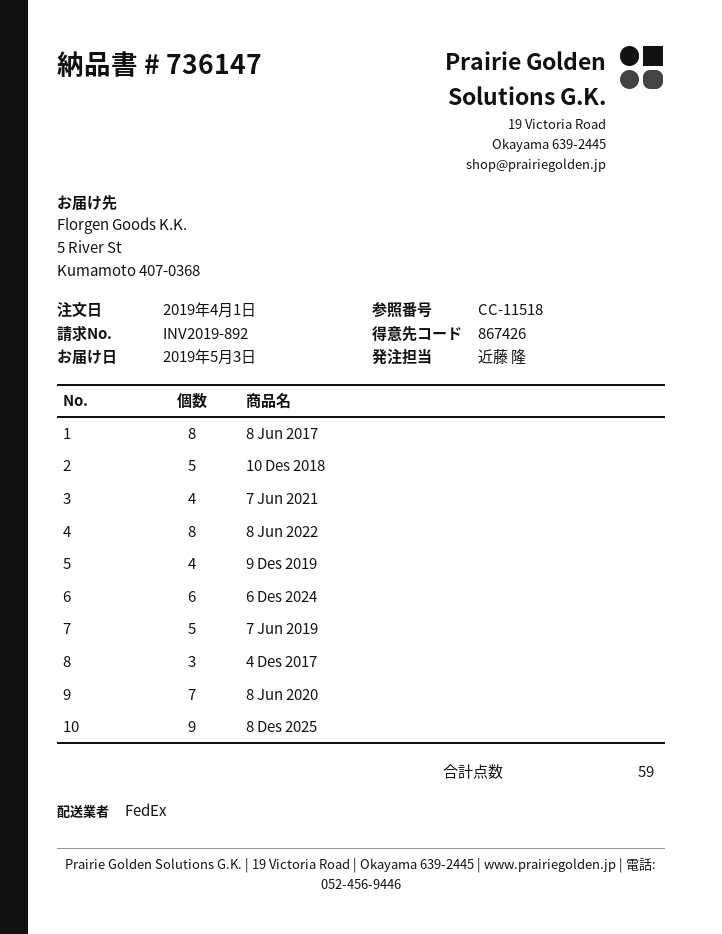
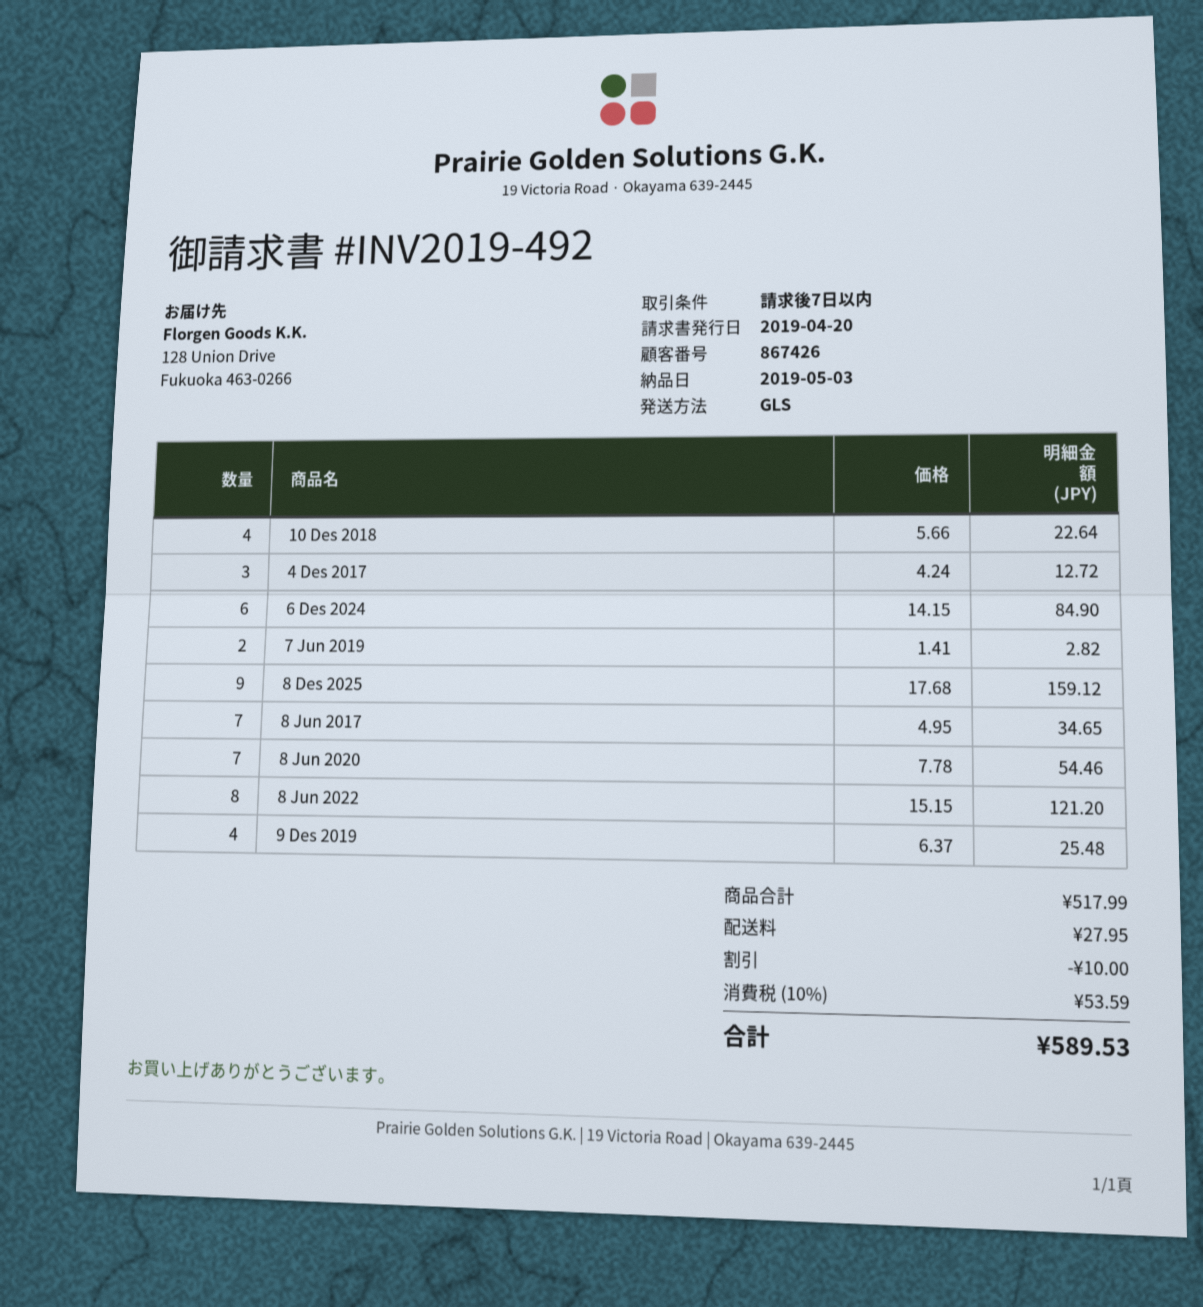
invoice number: INV2019-892 -> INV2019-492
shipping method: FedEx -> GLS
ship to: 5 River St, Kumamoto 407-0368 -> 128 Union Drive, Fukuoka 463-0266
8 Jun 2017: 8 -> 7
10 Des 2018: 5 -> 4
7 Jun 2021: 4 -> none
7 Jun 2019: 5 -> 2

